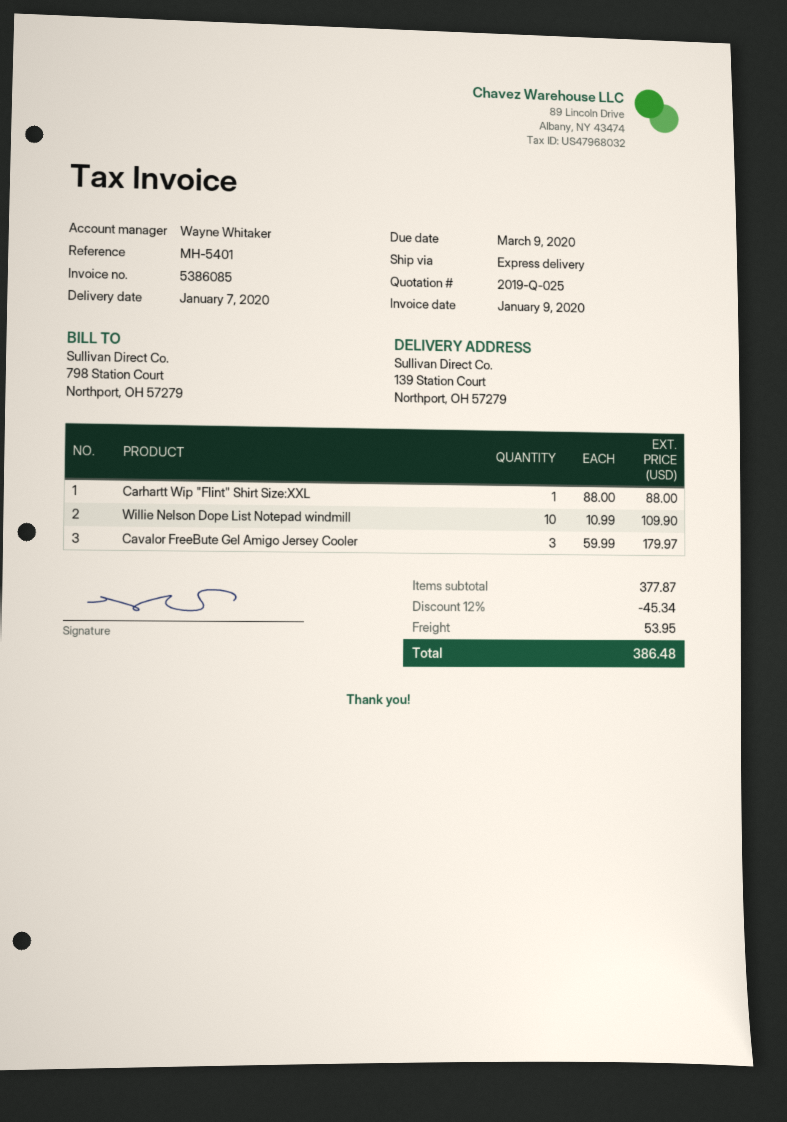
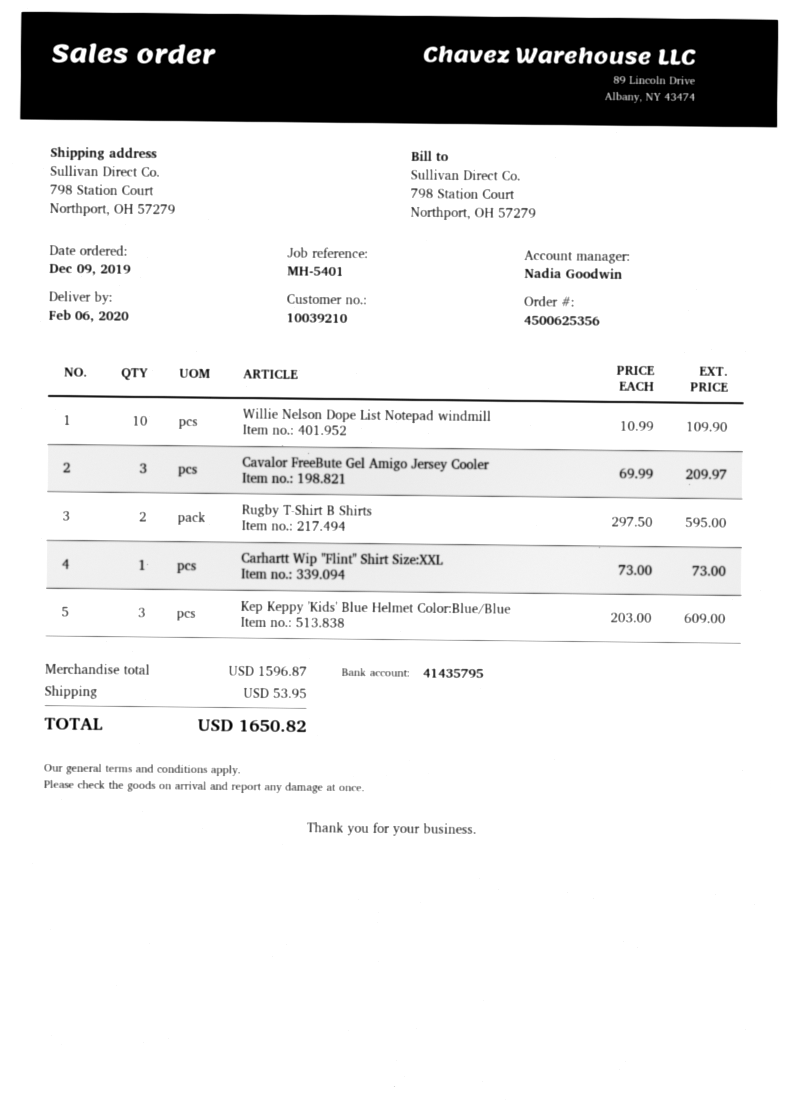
delivery date: 2020-01-07 -> 2020-02-06
sales rep: Wayne Whitaker -> Nadia Goodwin
ship to: 139 Station Court, Northport, OH 57279 -> 798 Station Court, Northport, OH 57279
Carhartt Wip "Flint" Shirt Size:XXL: 1 x 88.00 = 88.00 -> 1 x 73.00 = 73.00
Cavalor FreeBute Gel Amigo Jersey Cooler: 3 x 59.99 = 179.97 -> 3 x 69.99 = 209.97
Rugby T-Shirt B Shirts: none -> 2 x 297.50 = 595.00
Kep Keppy 'Kids' Blue Helmet Color:Blue/Blue: none -> 3 x 203.00 = 609.00
subtotal: 377.87 -> 1596.87
discount: 12% = 45.34 -> none
total: 386.48 -> 1650.82

